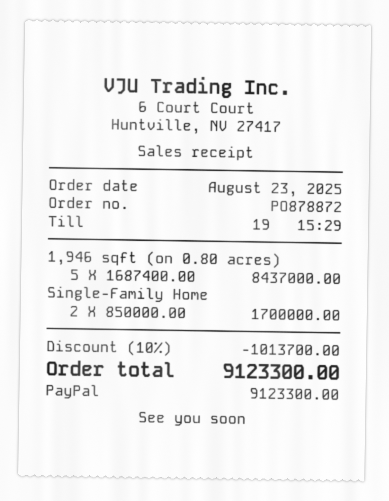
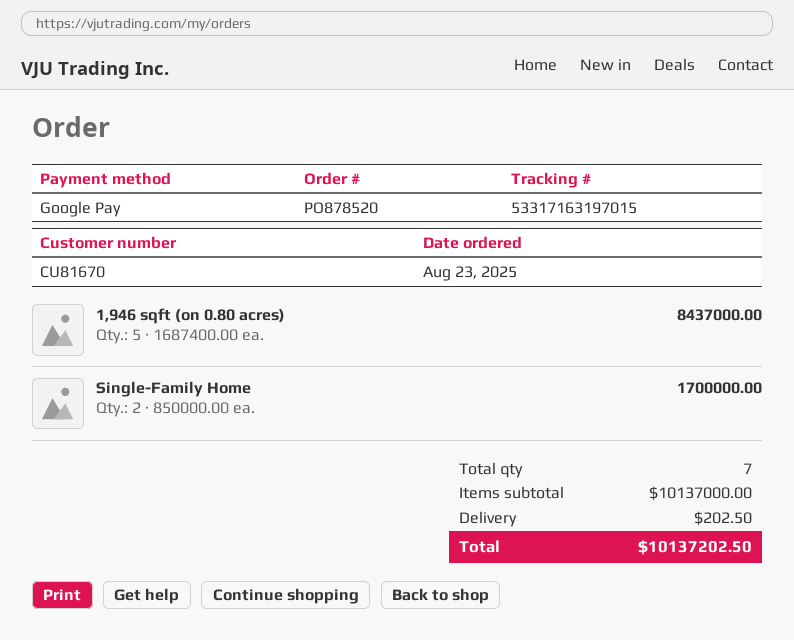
order number: PO878872 -> PO878520
payment method: PayPal -> Google Pay
discount: 10% = 1013700.00 -> none
shipping: none -> 202.50
total: 9123300.00 -> 10137202.50

